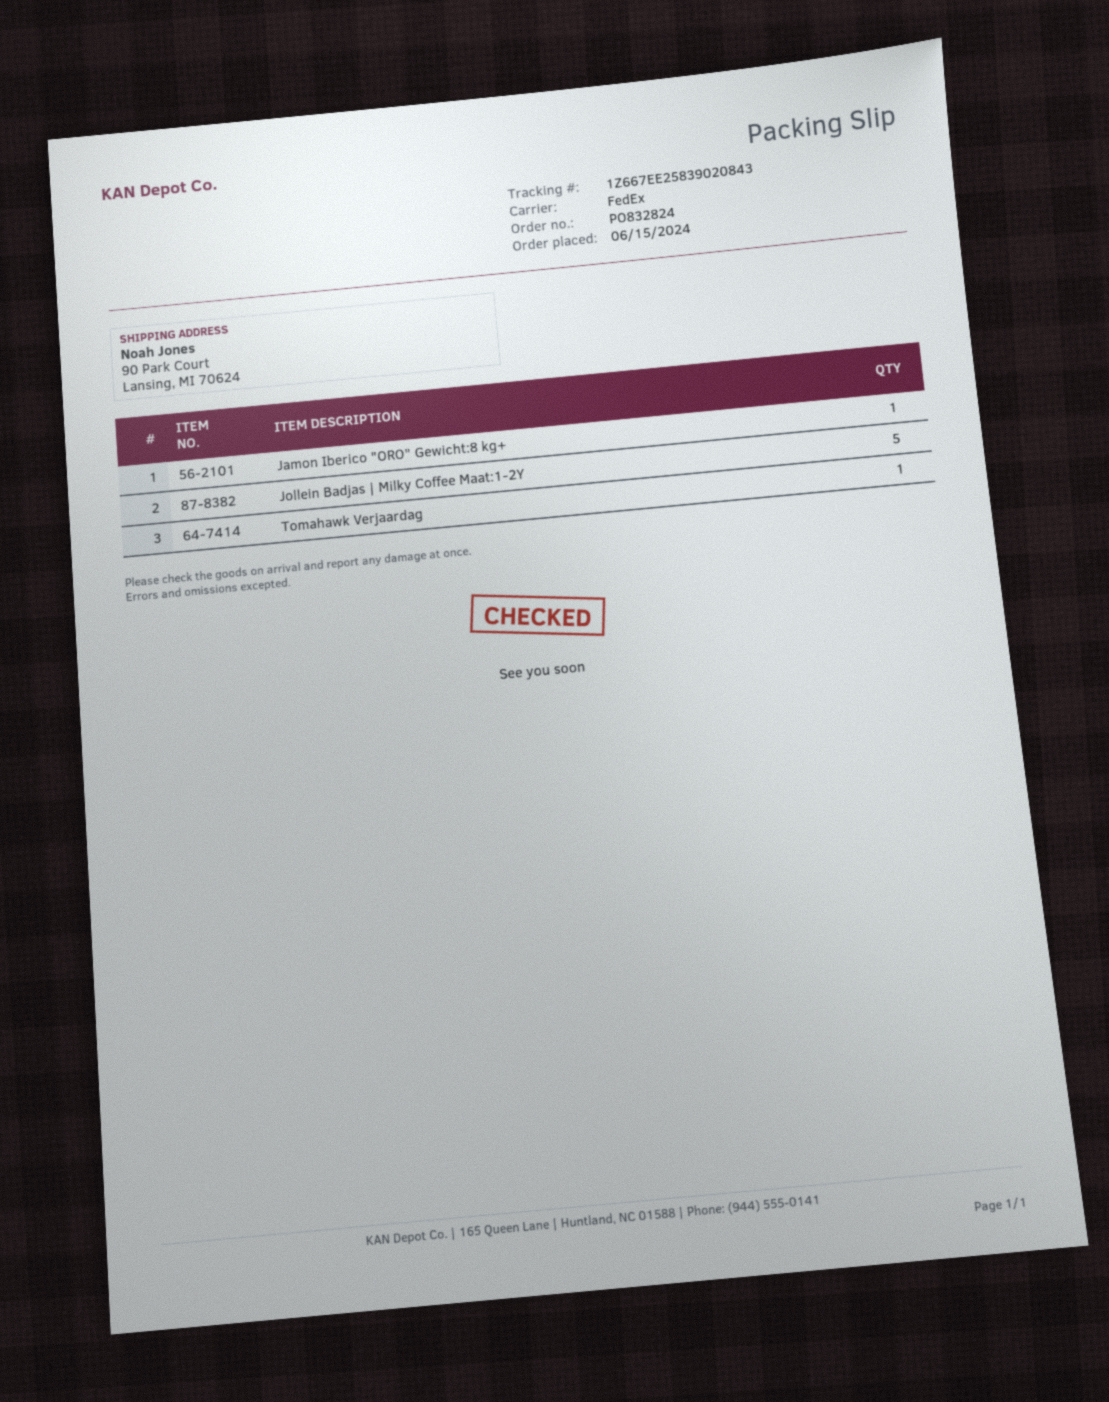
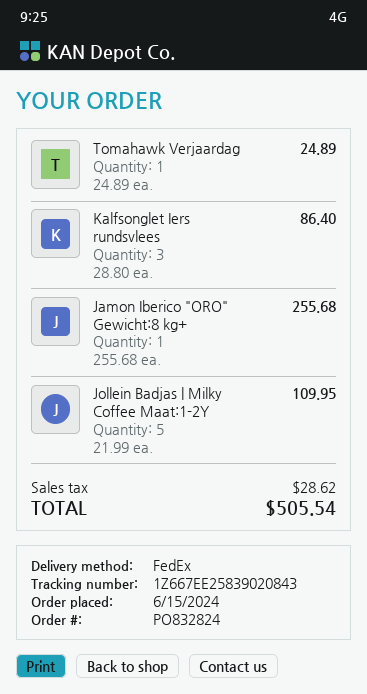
Kalfsonglet Iers rundsvlees: none -> 3

